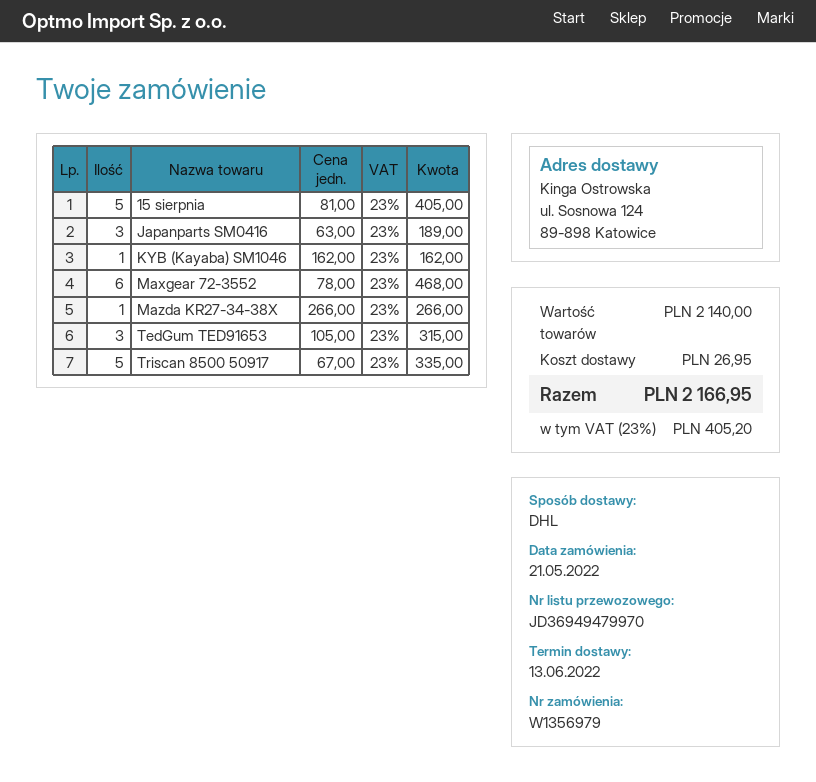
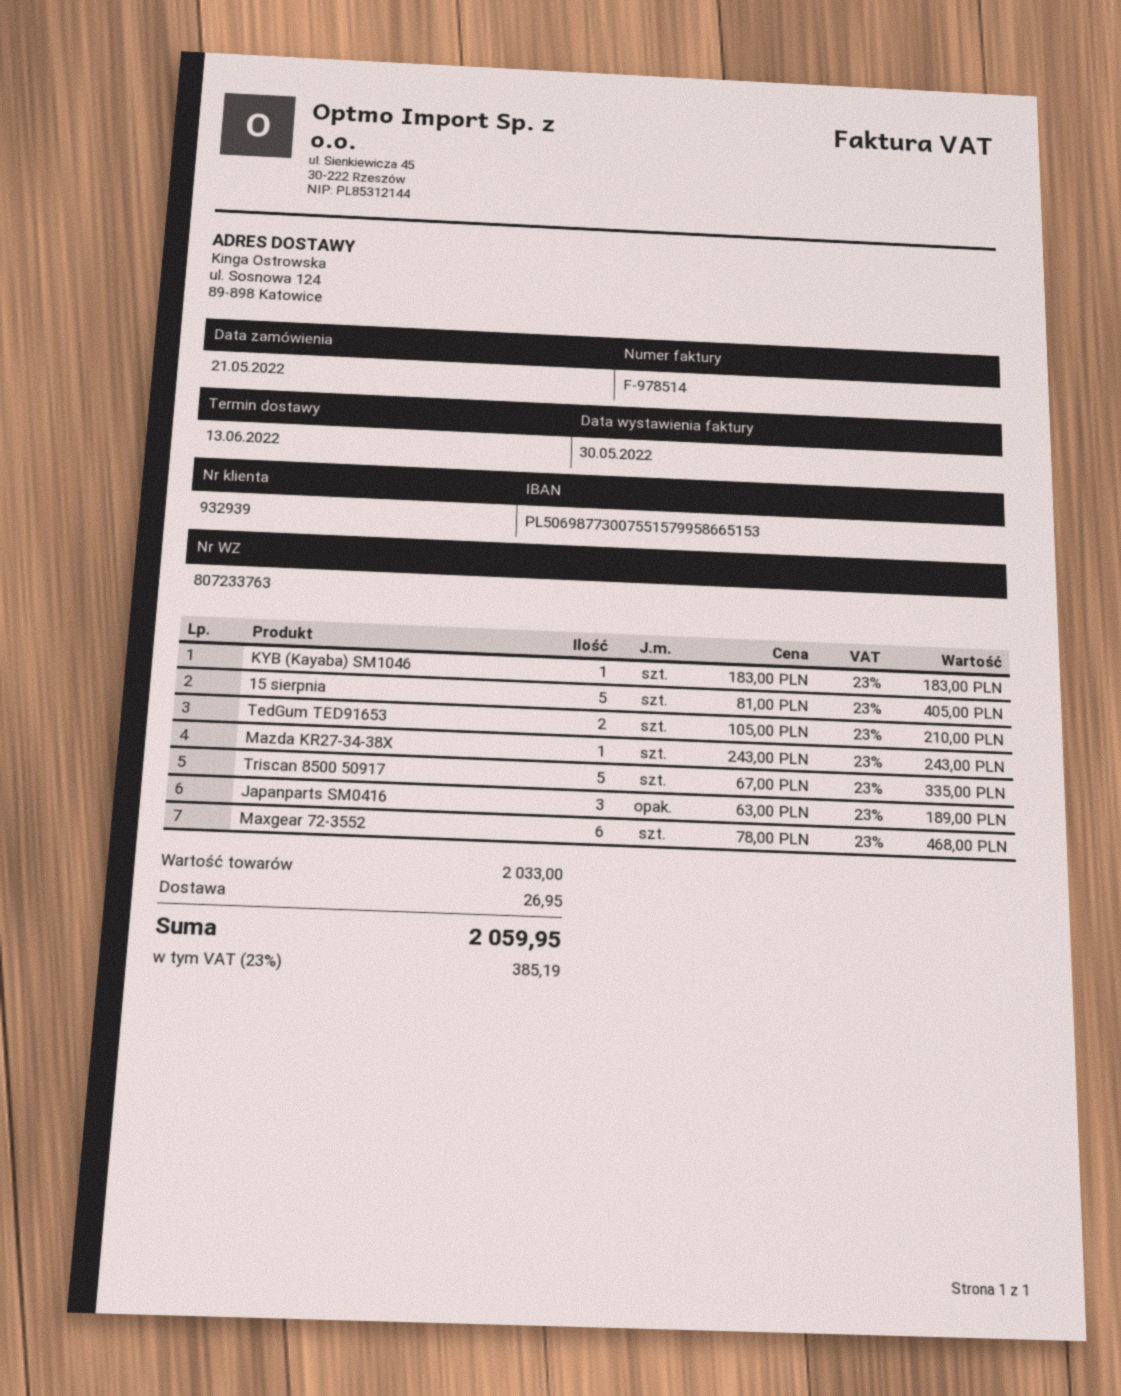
KYB (Kayaba) SM1046: 1 x 162.00 = 162.00 -> 1 x 183.00 = 183.00
Mazda KR27-34-38X: 1 x 266.00 = 266.00 -> 1 x 243.00 = 243.00
TedGum TED91653: 3 x 105.00 = 315.00 -> 2 x 105.00 = 210.00
subtotal: 2140.00 -> 2033.00
tax: 23% = 405.20 -> 23% = 385.19
total: 2166.95 -> 2059.95

